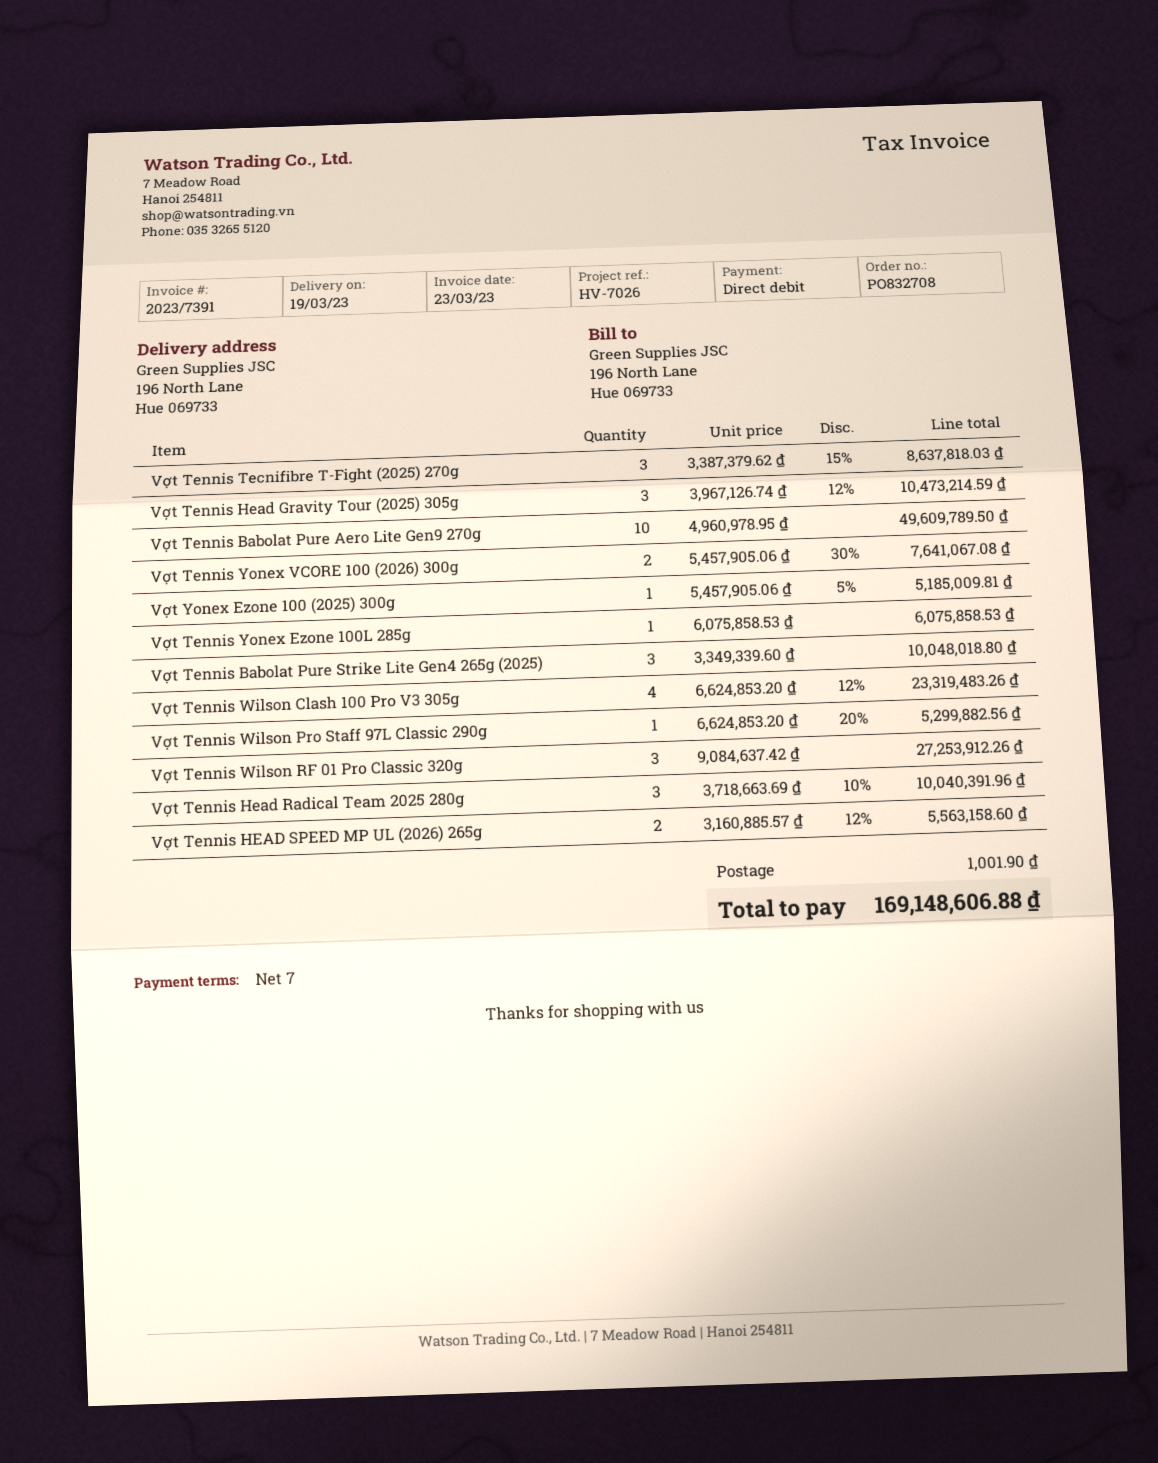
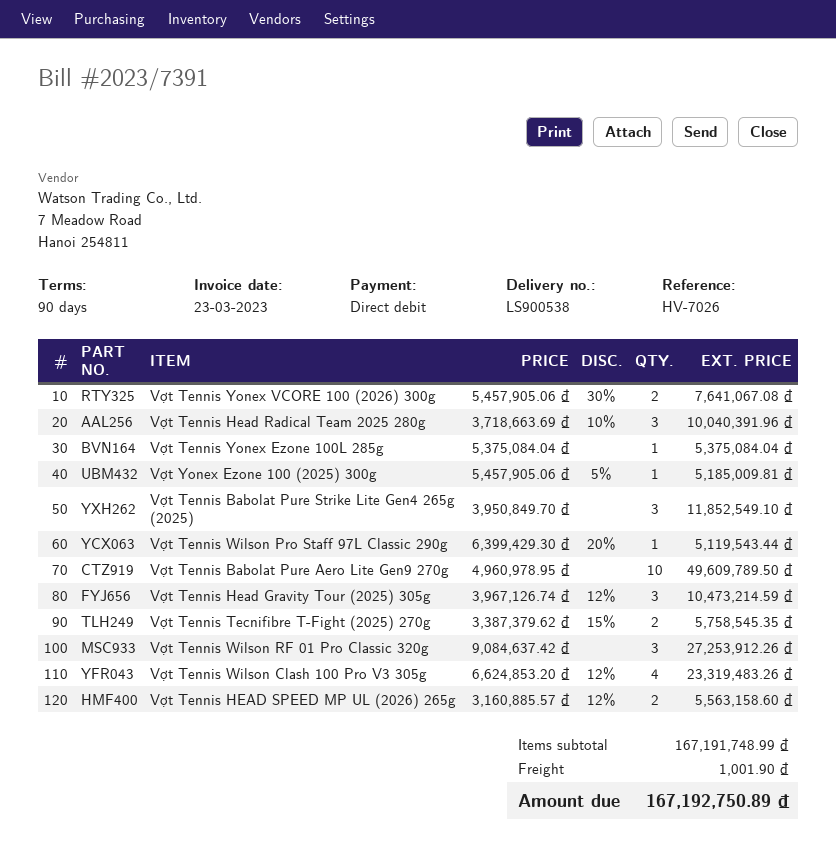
payment terms: 7 days -> 90 days
Vợt Tennis Tecnifibre T-Fight (2025) 270g: 3 x 3387379.62 - 15% = 8637818.03 -> 2 x 3387379.62 - 15% = 5758545.35
Vợt Tennis Yonex Ezone 100L 285g: 1 x 6075858.53 = 6075858.53 -> 1 x 5375084.04 = 5375084.04
Vợt Tennis Babolat Pure Strike Lite Gen4 265g (2025): 3 x 3349339.60 = 10048018.80 -> 3 x 3950849.70 = 11852549.10
Vợt Tennis Wilson Pro Staff 97L Classic 290g: 1 x 6624853.20 - 20% = 5299882.56 -> 1 x 6399429.30 - 20% = 5119543.44
total: 169148606.88 -> 167192750.89

